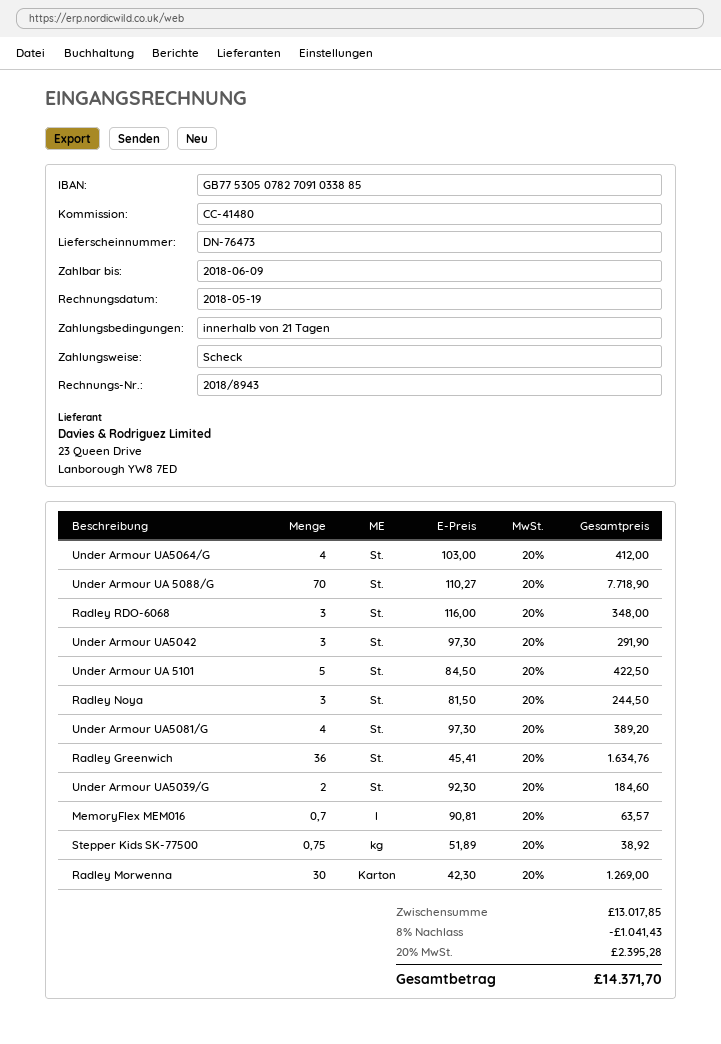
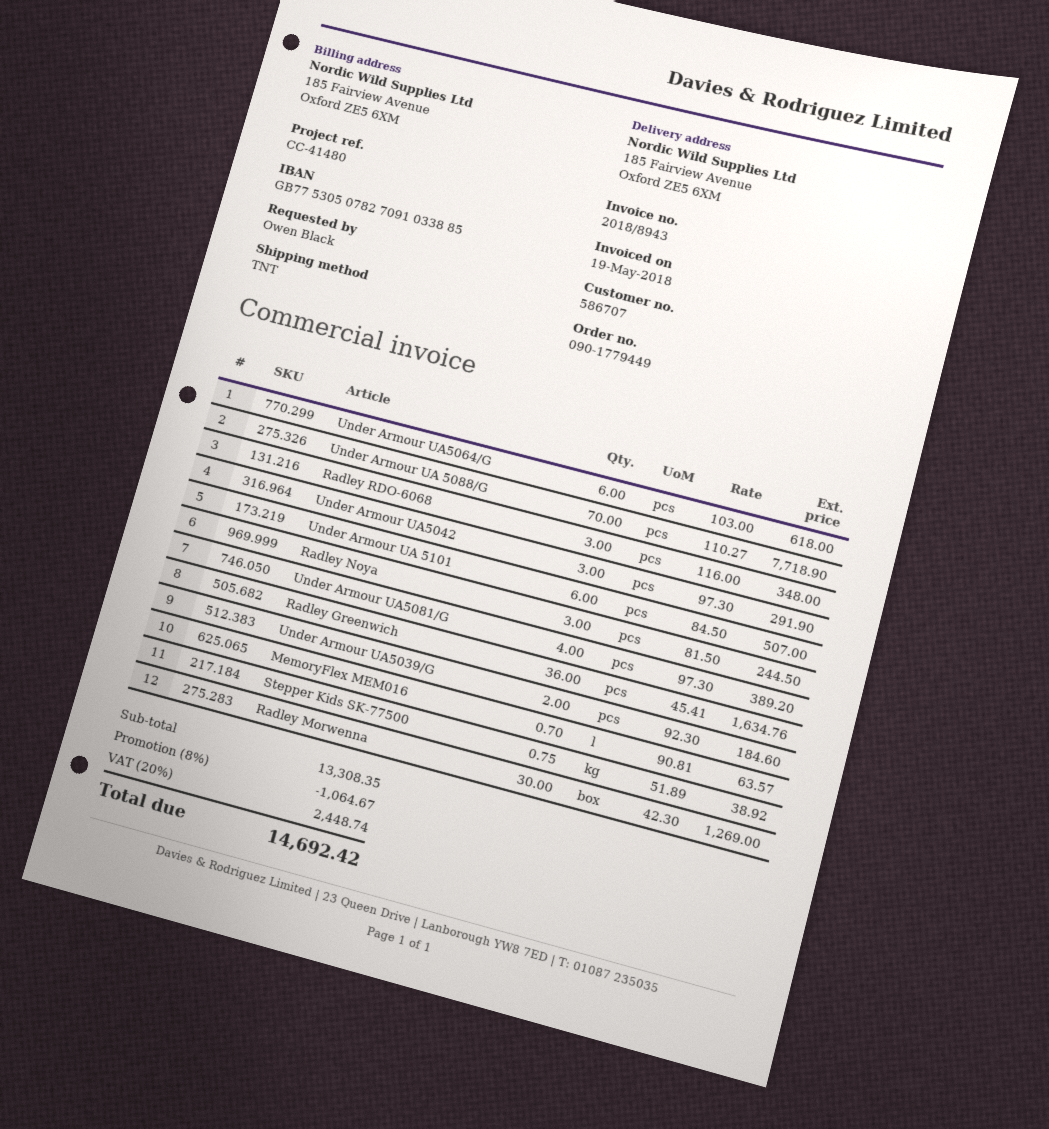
Under Armour UA5064/G: 4 x 103.00 = 412.00 -> 6 x 103.00 = 618.00
Under Armour UA 5101: 5 x 84.50 = 422.50 -> 6 x 84.50 = 507.00
subtotal: 13017.85 -> 13308.35
discount: 8% = 1041.43 -> 8% = 1064.67
tax: 20% = 2395.28 -> 20% = 2448.74
total: 14371.70 -> 14692.42

